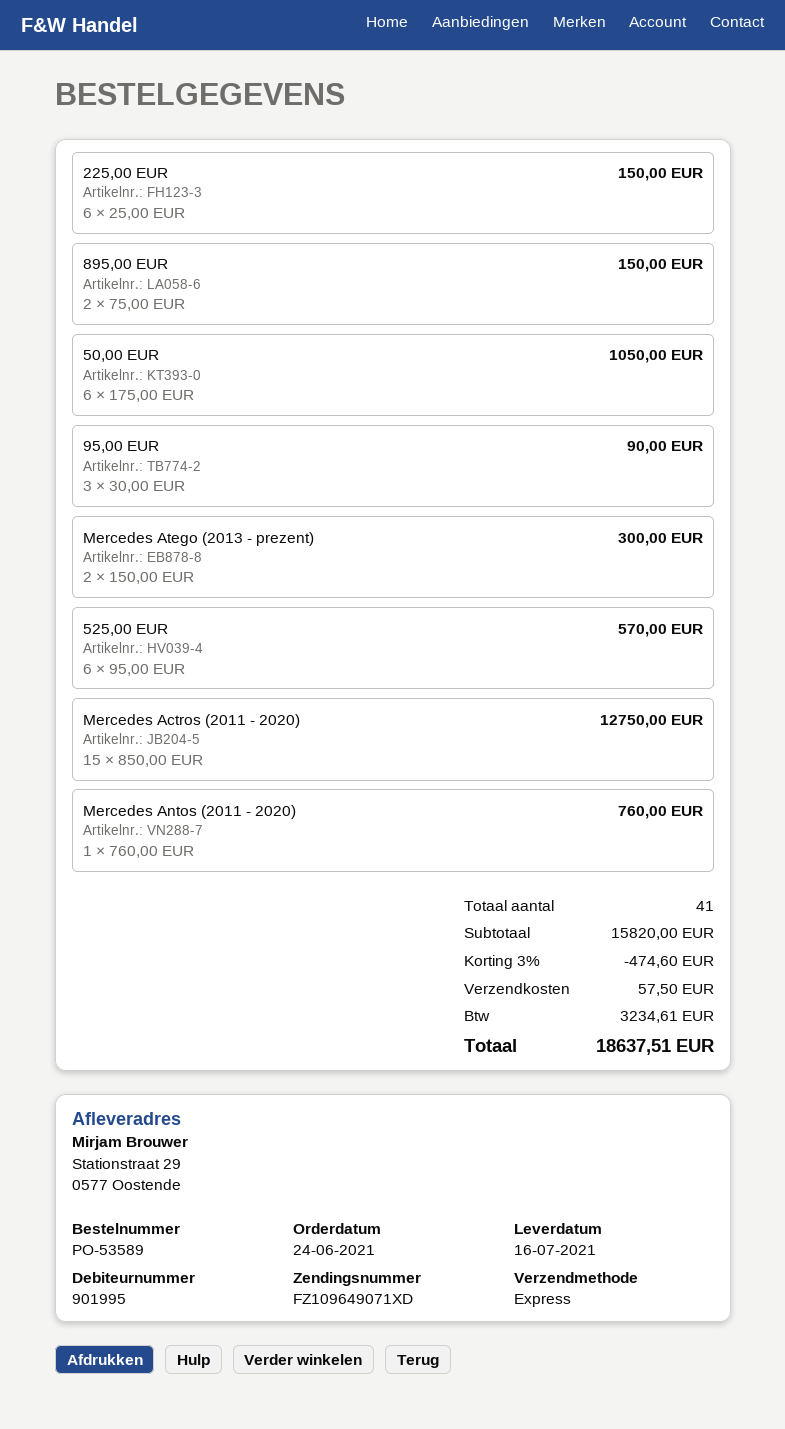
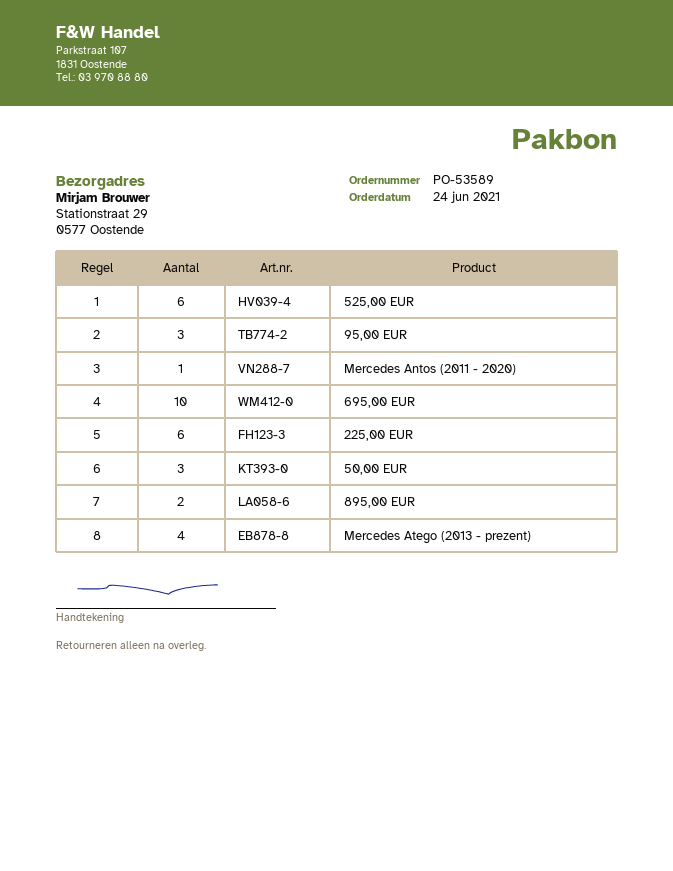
50,00 EUR: 6 -> 3
Mercedes Atego (2013 - prezent): 2 -> 4
Mercedes Actros (2011 - 2020): 15 -> none
695,00 EUR: none -> 10

